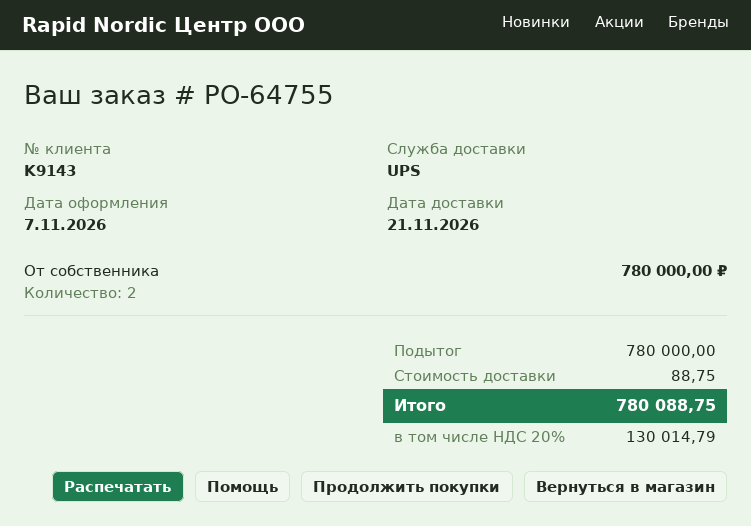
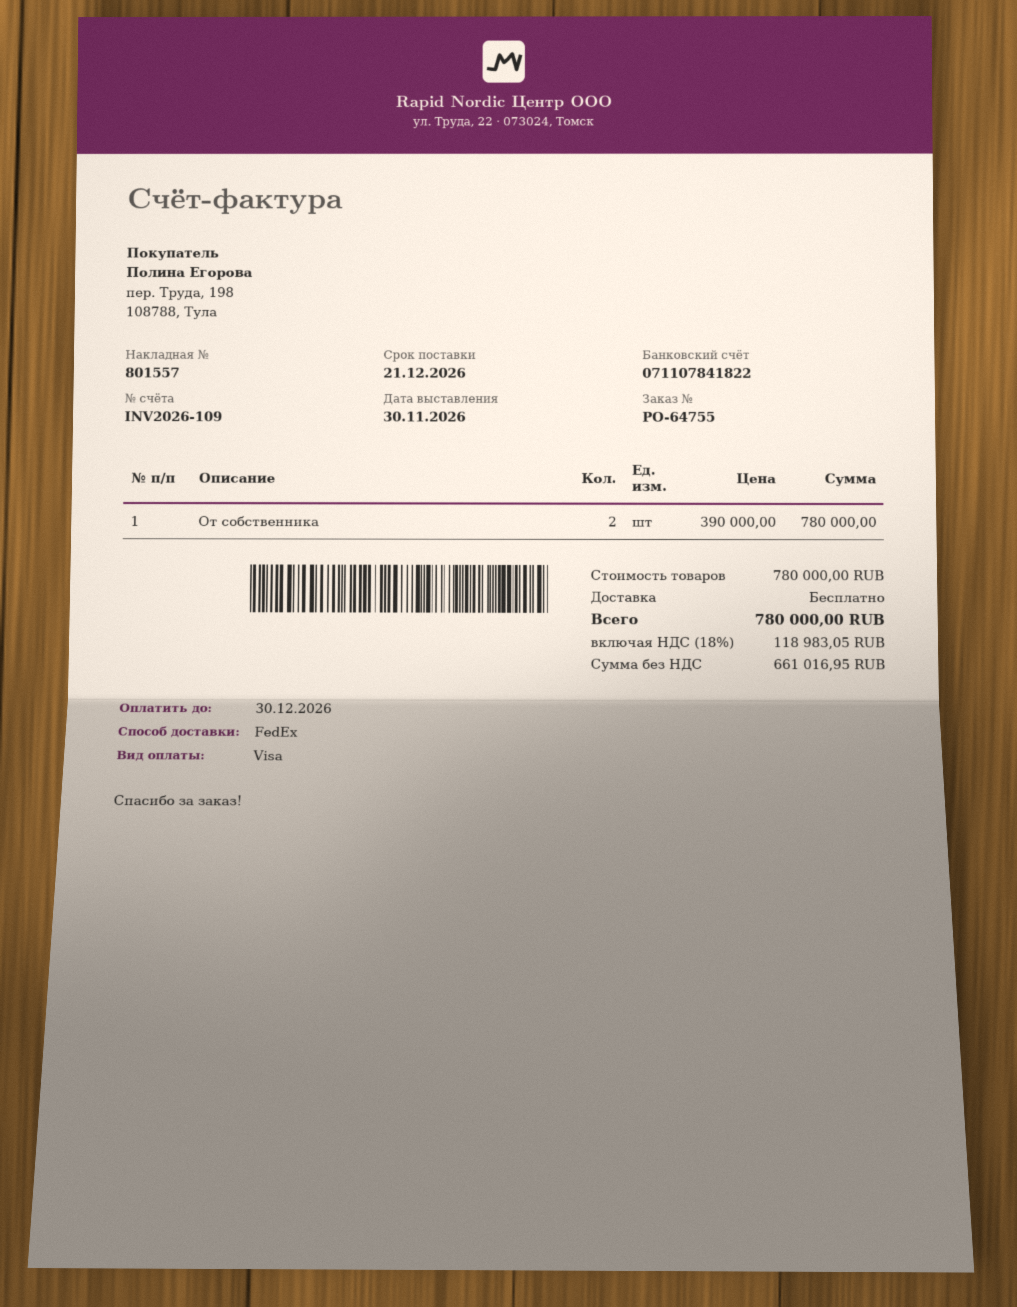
delivery date: 2026-11-21 -> 2026-12-21
shipping method: UPS -> FedEx
shipping: 88.75 -> 0.00
tax: 20% = 130014.79 -> 18% = 118983.05
total: 780088.75 -> 780000.00

